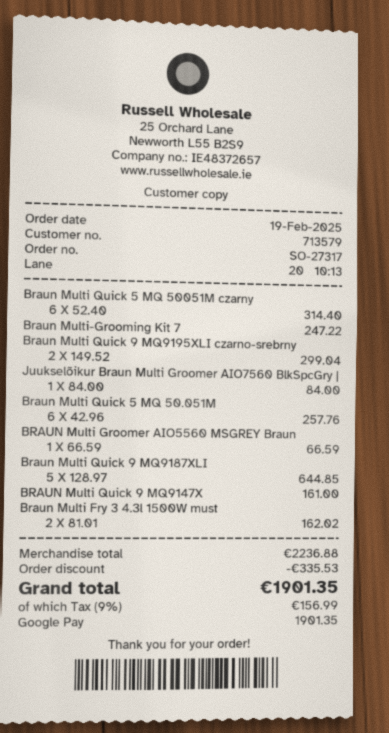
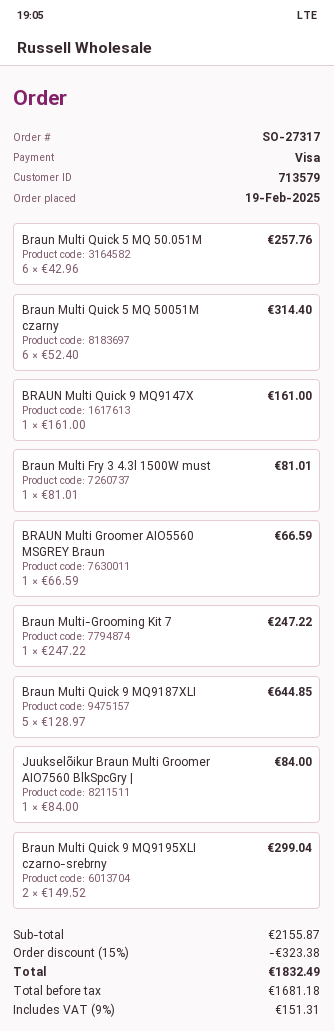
payment method: Google Pay -> Visa
Braun Multi Fry 3 4.3l 1500W must: 2 x 81.01 = 162.02 -> 1 x 81.01 = 81.01
subtotal: 2236.88 -> 2155.87
discount: 335.53 -> 323.38
tax: 9% = 156.99 -> 9% = 151.31
total: 1901.35 -> 1832.49

